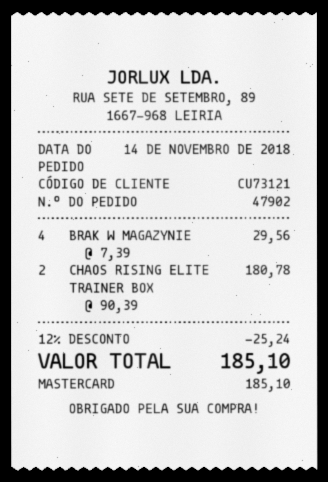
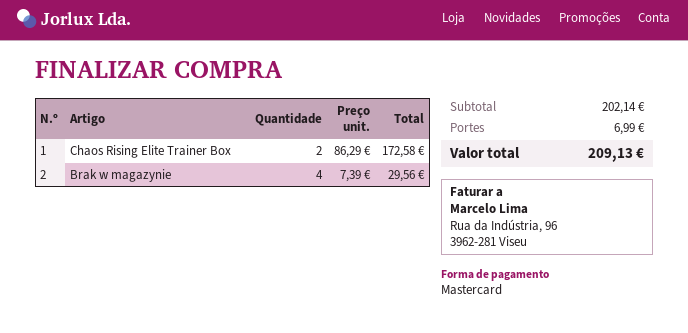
CHAOS RISING ELITE TRAINER BOX: 2 x 90.39 = 180.78 -> 2 x 86.29 = 172.58
discount: 12% = 25.24 -> none
shipping: none -> 6.99
total: 185.10 -> 209.13

